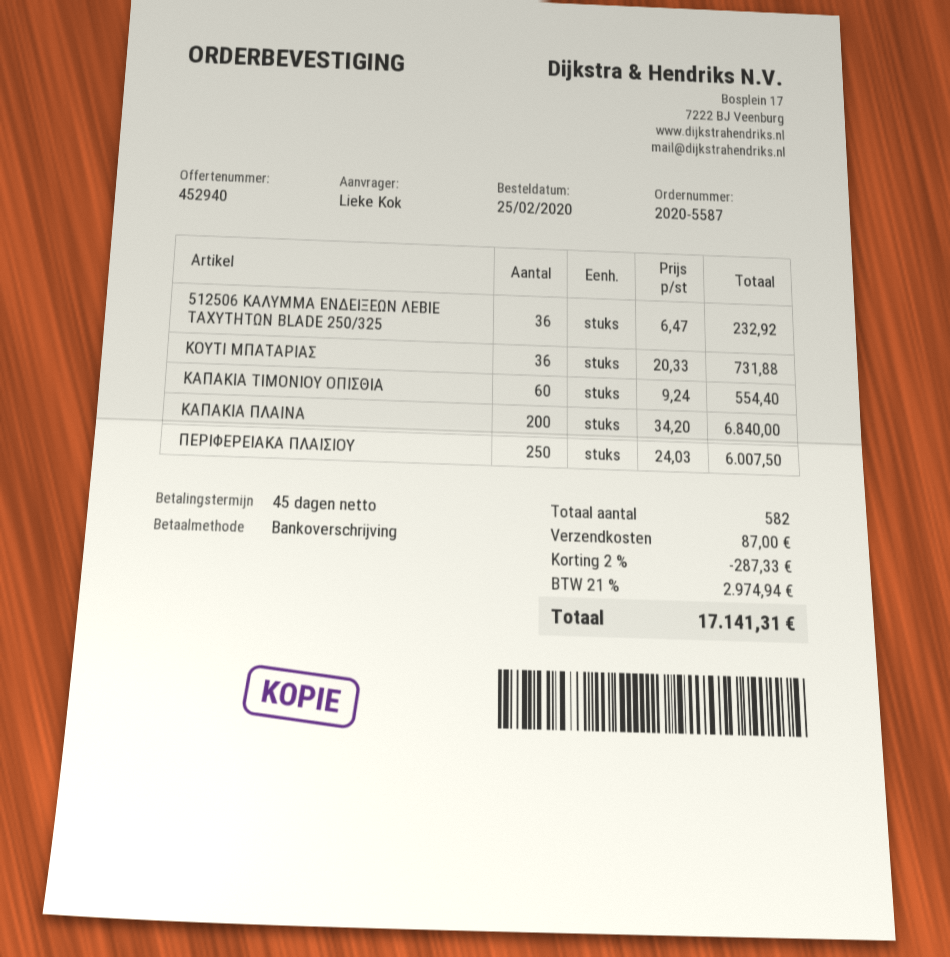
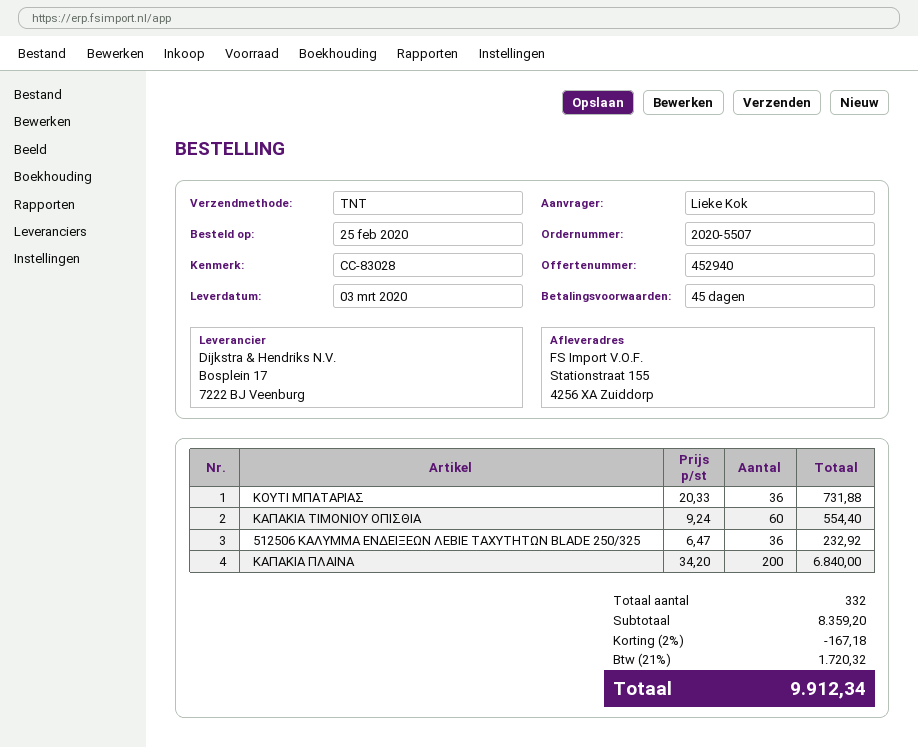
order number: 2020-5587 -> 2020-5507
ΠΕΡΙΦΕΡΕΙΑΚΑ ΠΛΑΙΣΙΟΥ: 250 x 24.03 = 6007.50 -> none
total quantity: 582 -> 332
discount: 2% = 287.33 -> 2% = 167.18
shipping: 87.00 -> none
tax: 21% = 2974.94 -> 21% = 1720.32
total: 17141.31 -> 9912.34

